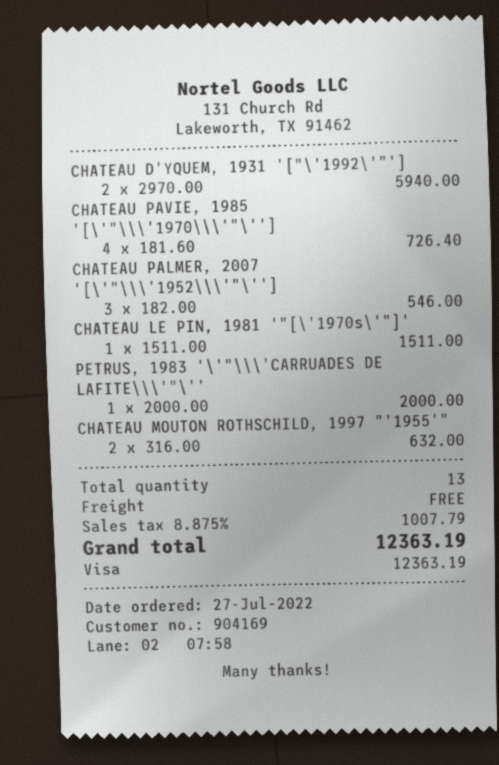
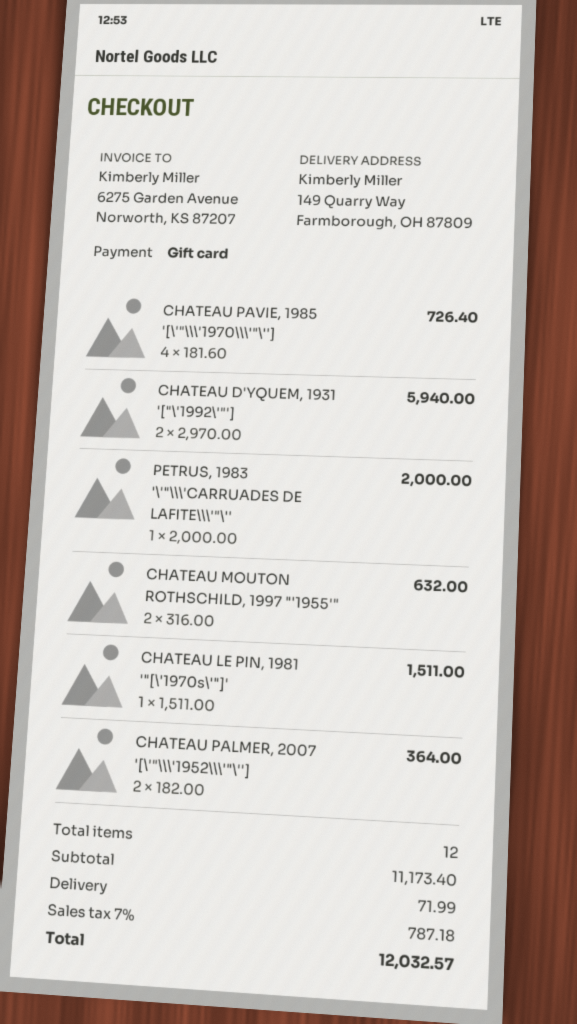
payment method: Visa -> gift card
CHATEAU PALMER, 2007 '[\'"\\\'1952\\\'"\'']: 3 x 182.00 = 546.00 -> 2 x 182.00 = 364.00
total quantity: 13 -> 12
shipping: 0.00 -> 71.99
tax: 8.875% = 1007.79 -> 7% = 787.18
total: 12363.19 -> 12032.57

